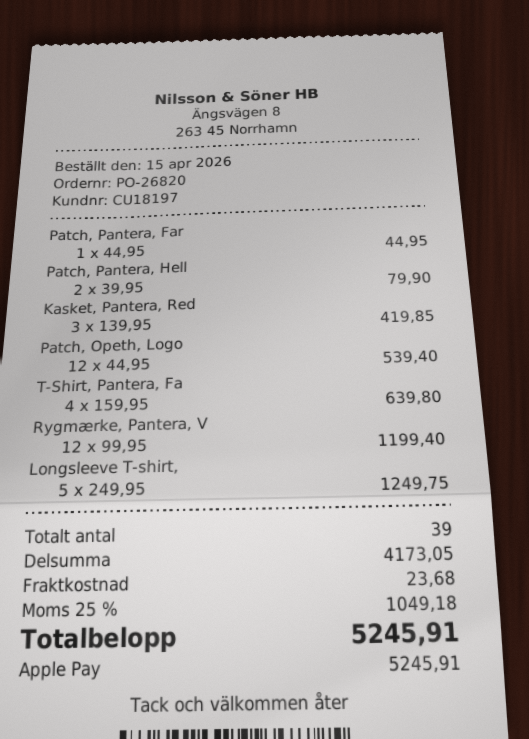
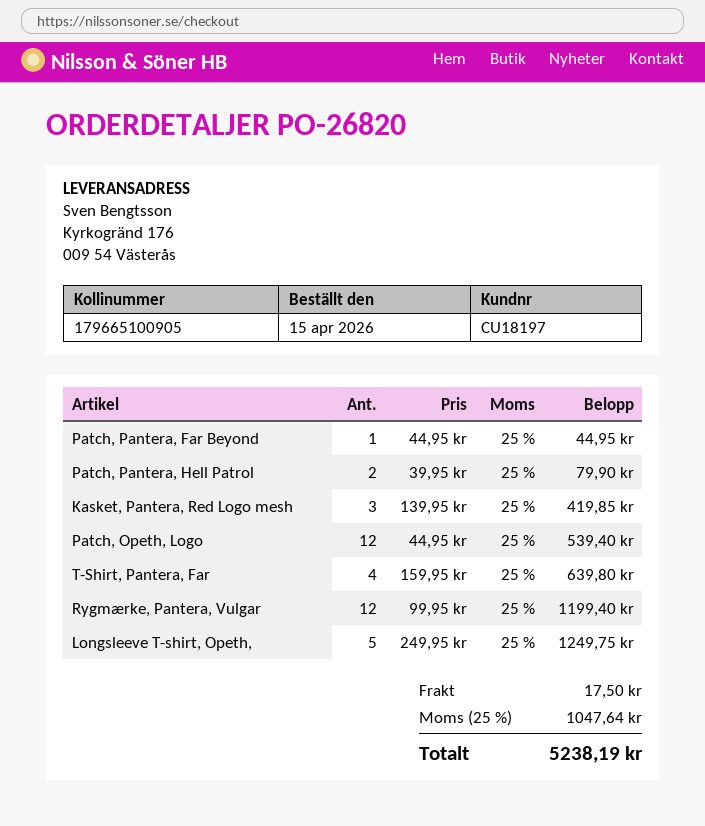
shipping: 23.68 -> 17.50
tax: 25% = 1049.18 -> 25% = 1047.64
total: 5245.91 -> 5238.19

